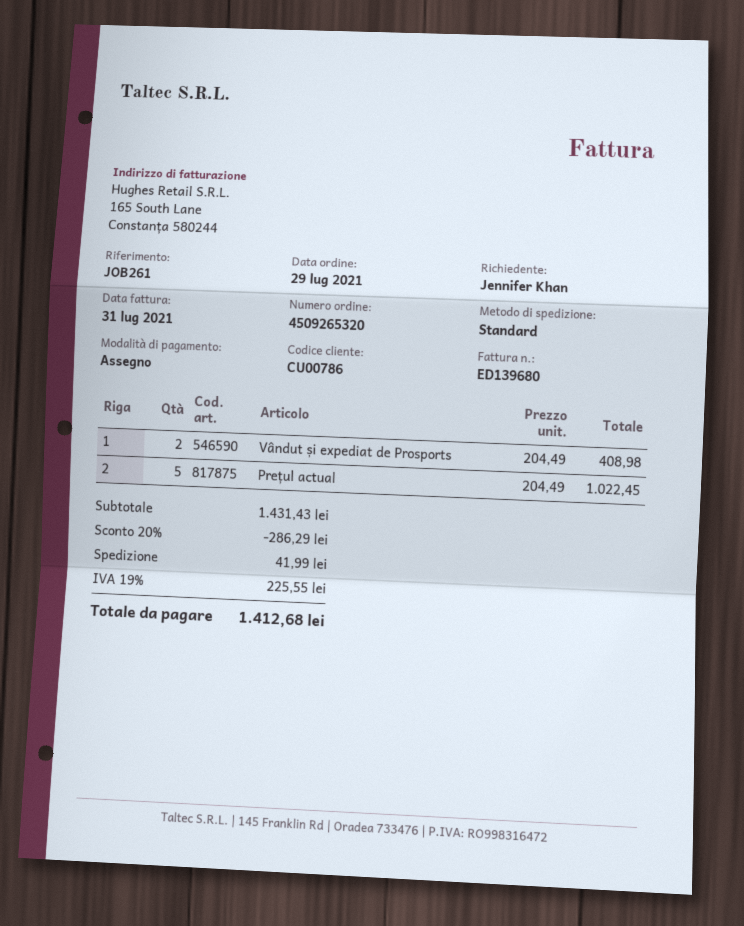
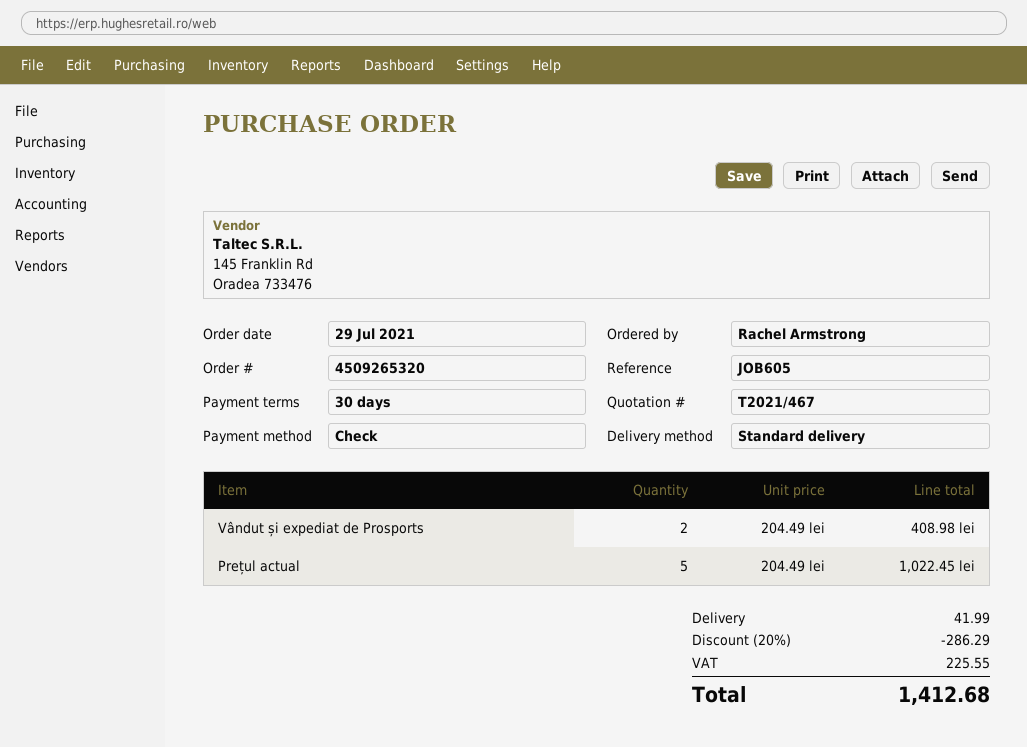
reference: JOB261 -> JOB605
ordered by: Jennifer Khan -> Rachel Armstrong

